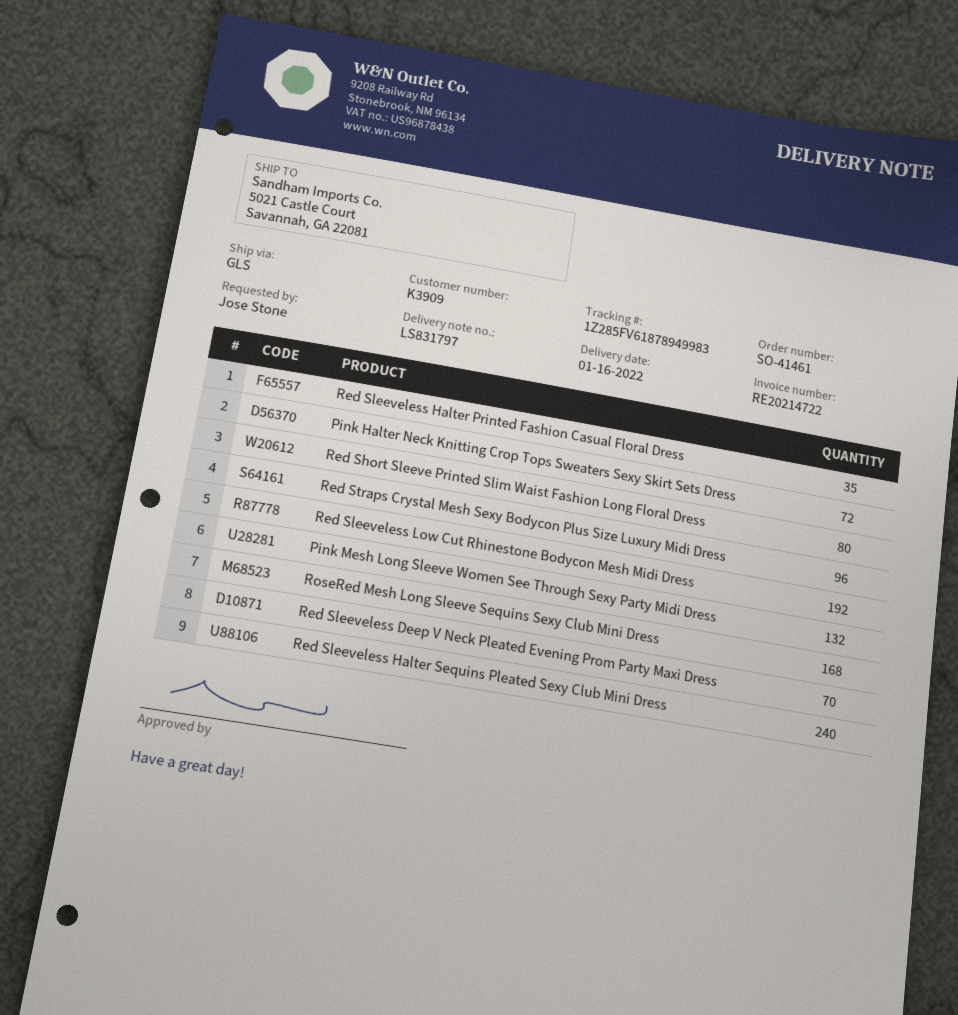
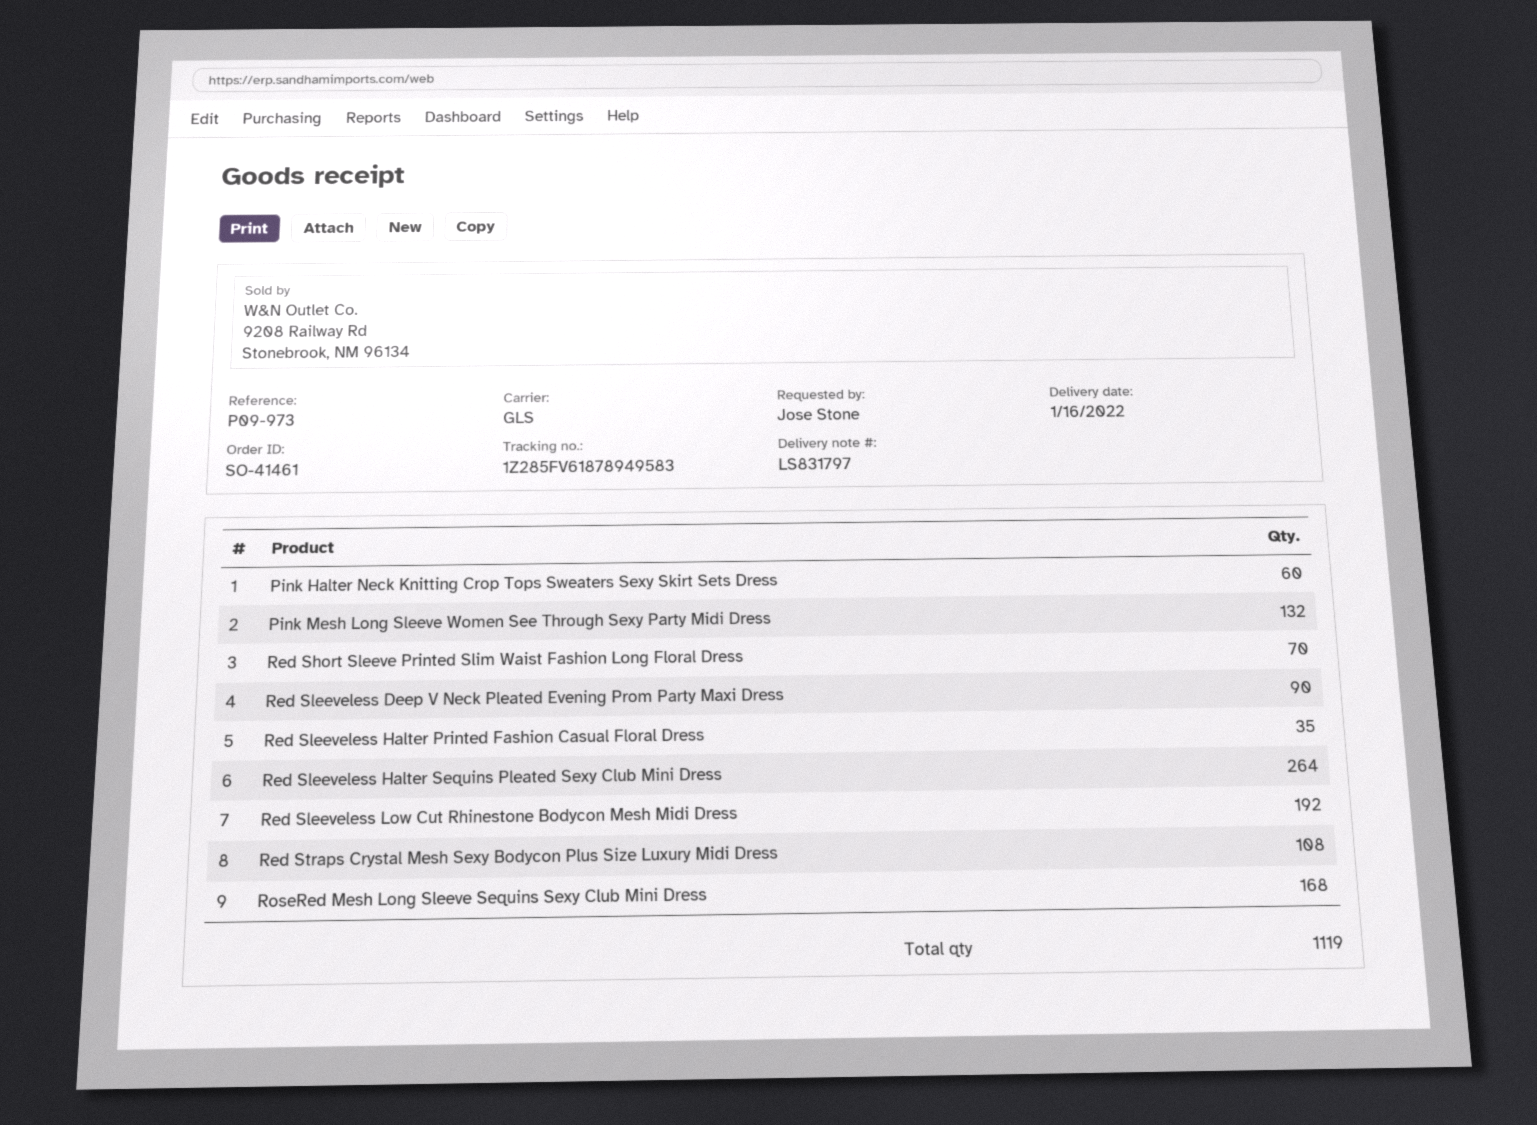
tracking number: 1Z285FV61878949983 -> 1Z285FV61878949583
Pink Halter Neck Knitting Crop Tops Sweaters Sexy Skirt Sets Dress: 72 -> 60
Red Short Sleeve Printed Slim Waist Fashion Long Floral Dress: 80 -> 70
Red Straps Crystal Mesh Sexy Bodycon Plus Size Luxury Midi Dress: 96 -> 108
Red Sleeveless Deep V Neck Pleated Evening Prom Party Maxi Dress: 70 -> 90
Red Sleeveless Halter Sequins Pleated Sexy Club Mini Dress: 240 -> 264

